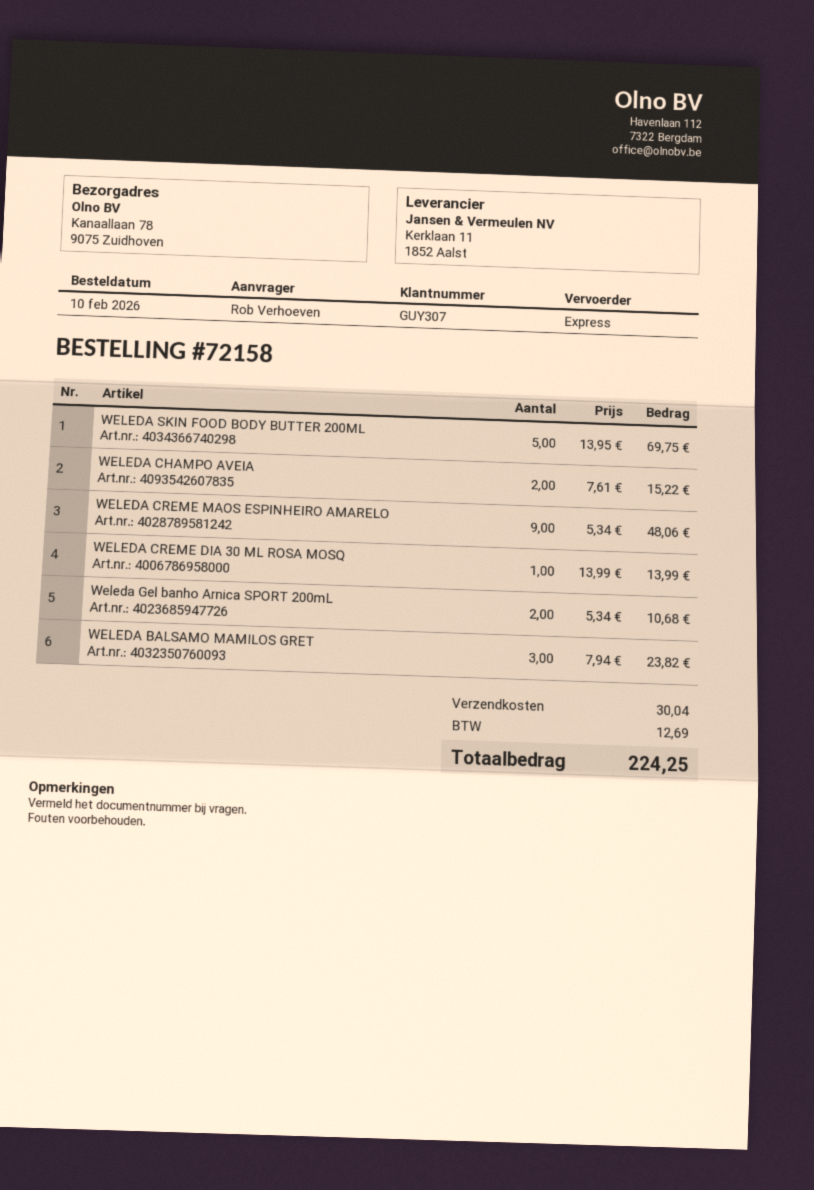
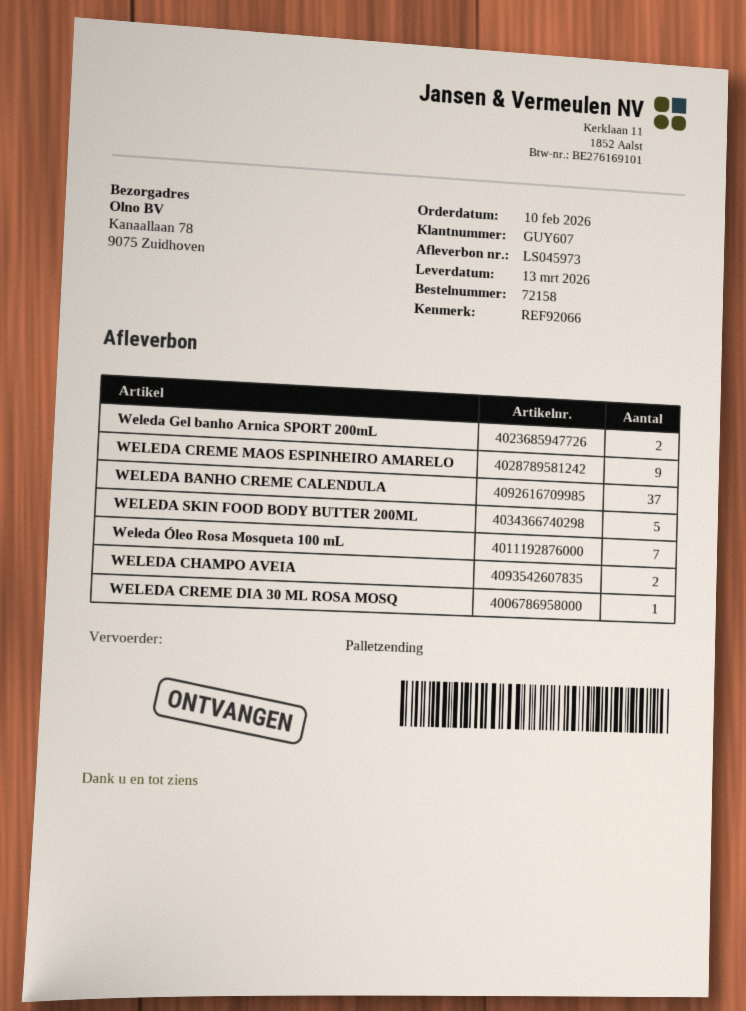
customer number: GUY307 -> GUY607
shipping method: express -> pallet freight
WELEDA BALSAMO MAMILOS GRET: 3 -> none
WELEDA BANHO CREME CALENDULA: none -> 37
Weleda Óleo Rosa Mosqueta 100 mL: none -> 7

